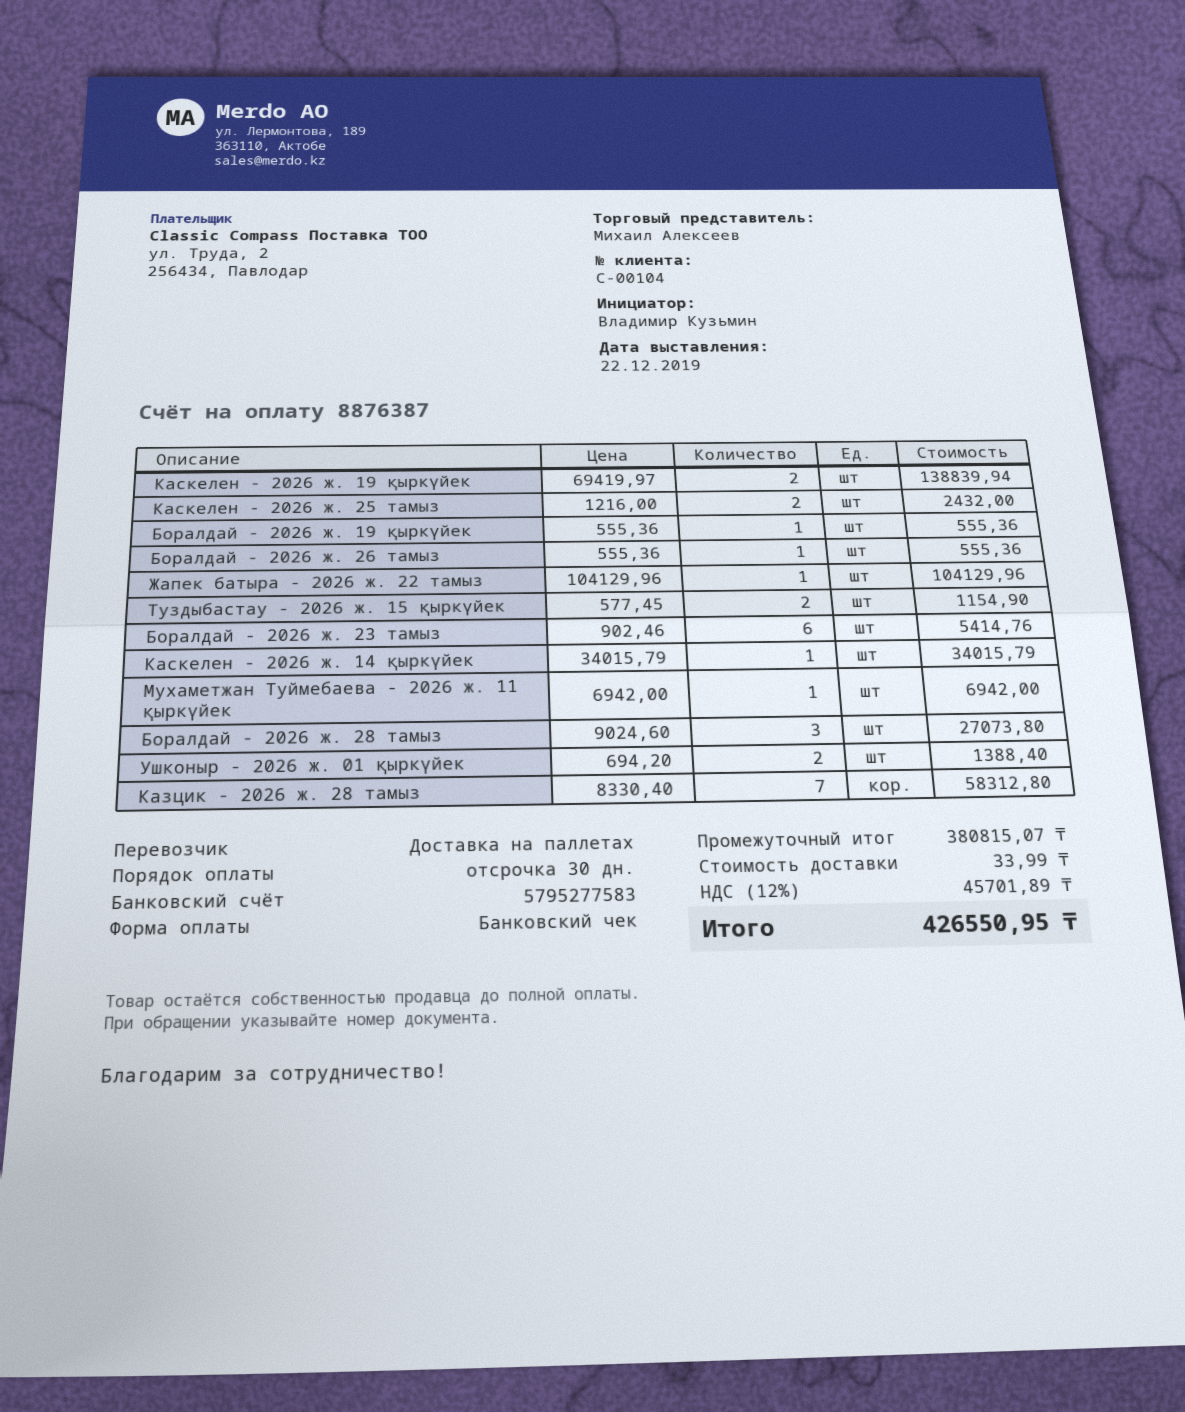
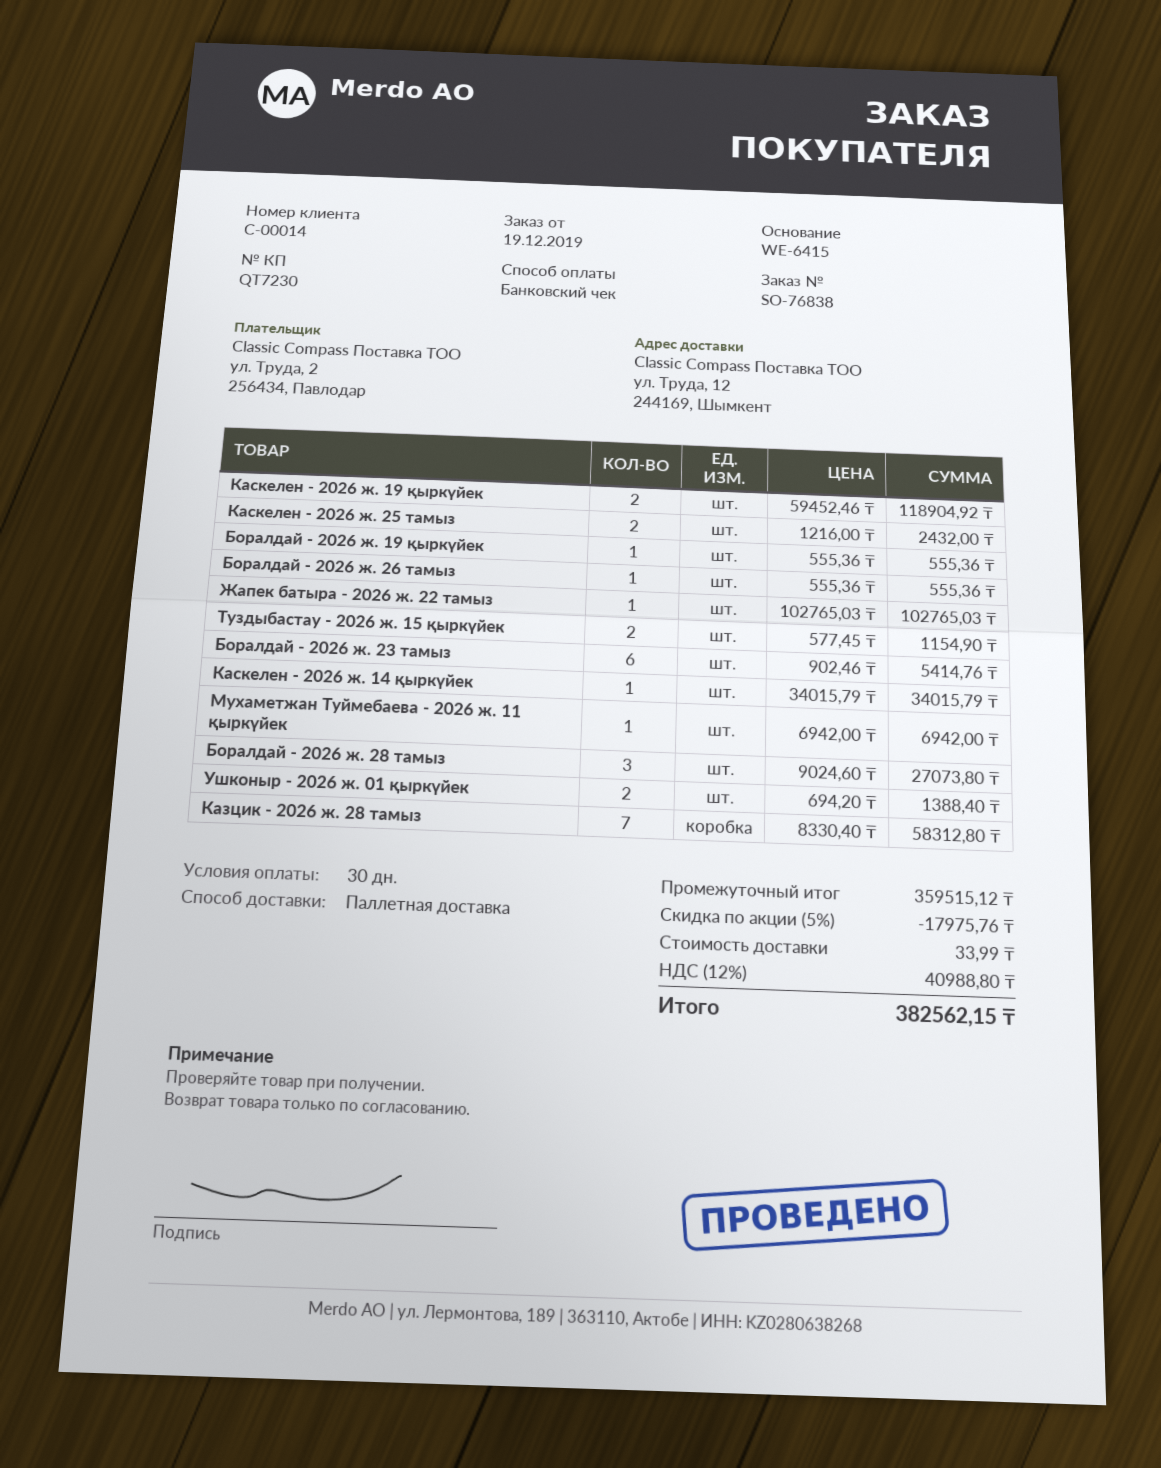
customer number: C-00104 -> C-00014
Каскелен - 2026 ж. 19 қыркүйек: 2 x 69419.97 = 138839.94 -> 2 x 59452.46 = 118904.92
Жапек батыра - 2026 ж. 22 тамыз: 1 x 104129.96 = 104129.96 -> 1 x 102765.03 = 102765.03
subtotal: 380815.07 -> 359515.12
discount: none -> 5% = 17975.76
tax: 12% = 45701.89 -> 12% = 40988.80
total: 426550.95 -> 382562.15

